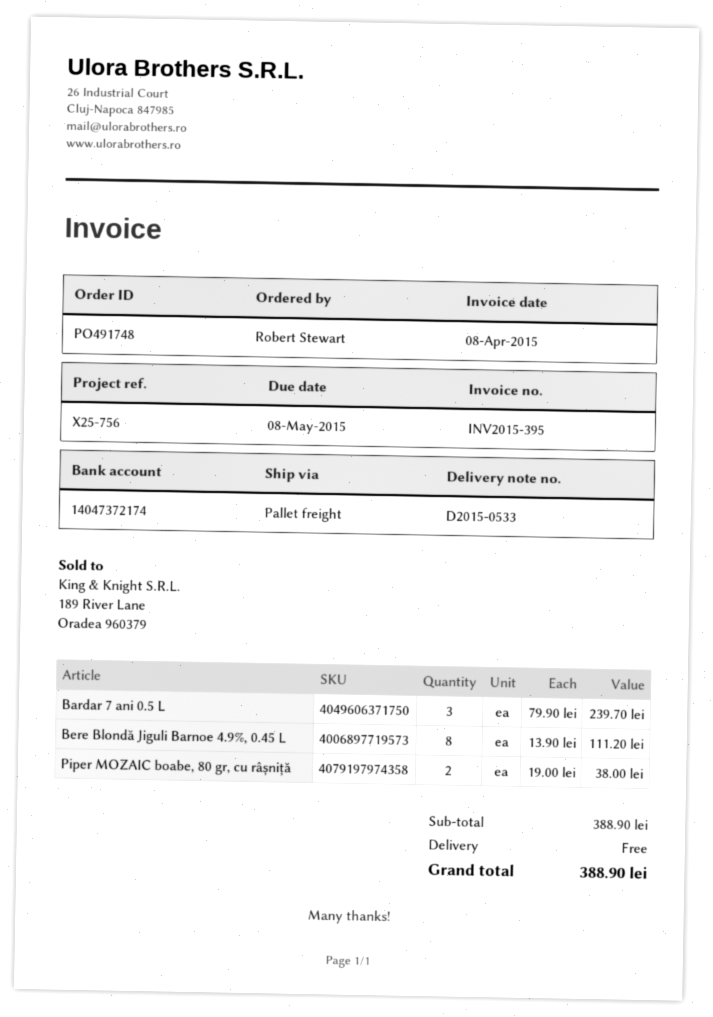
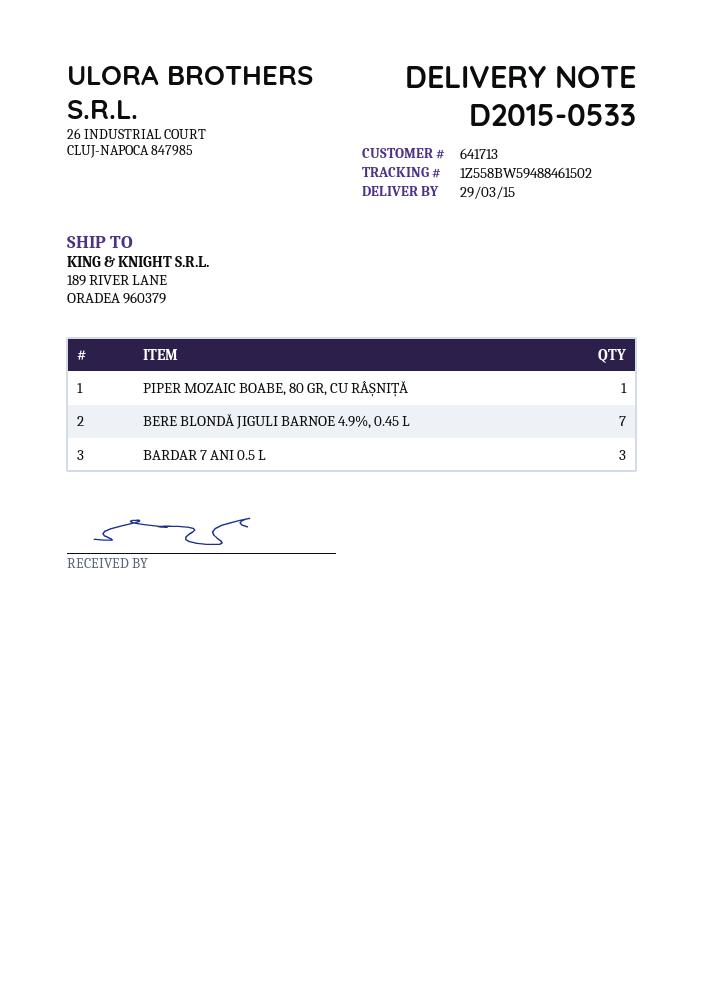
Bere Blondă Jiguli Barnoe 4.9%, 0.45 L: 8 -> 7
Piper MOZAIC boabe, 80 gr, cu râșniță: 2 -> 1

